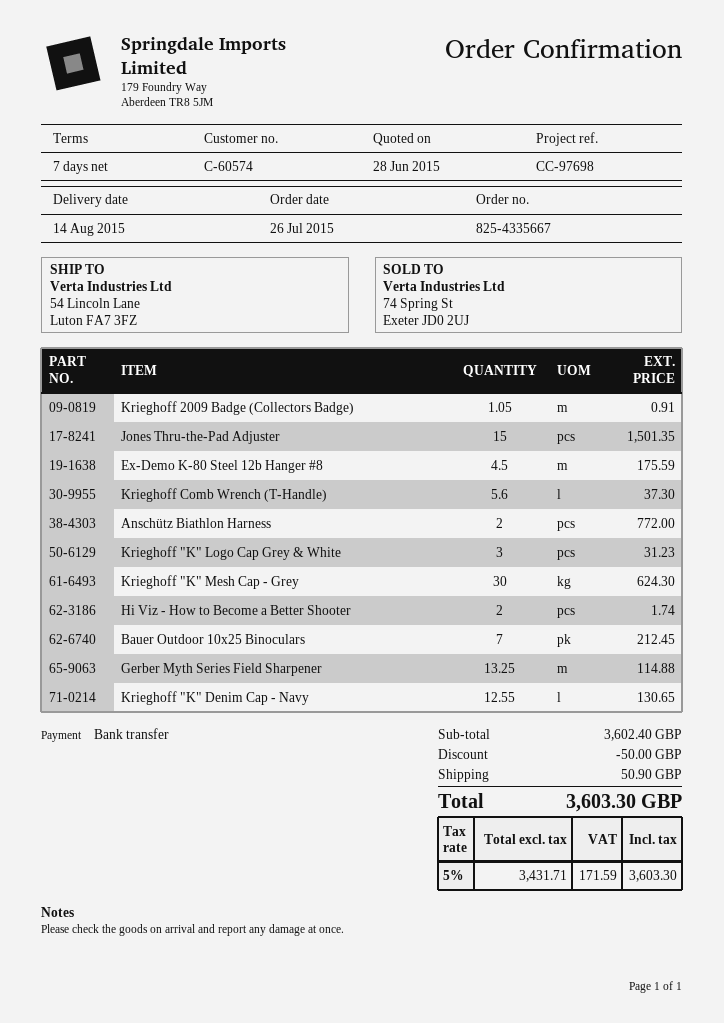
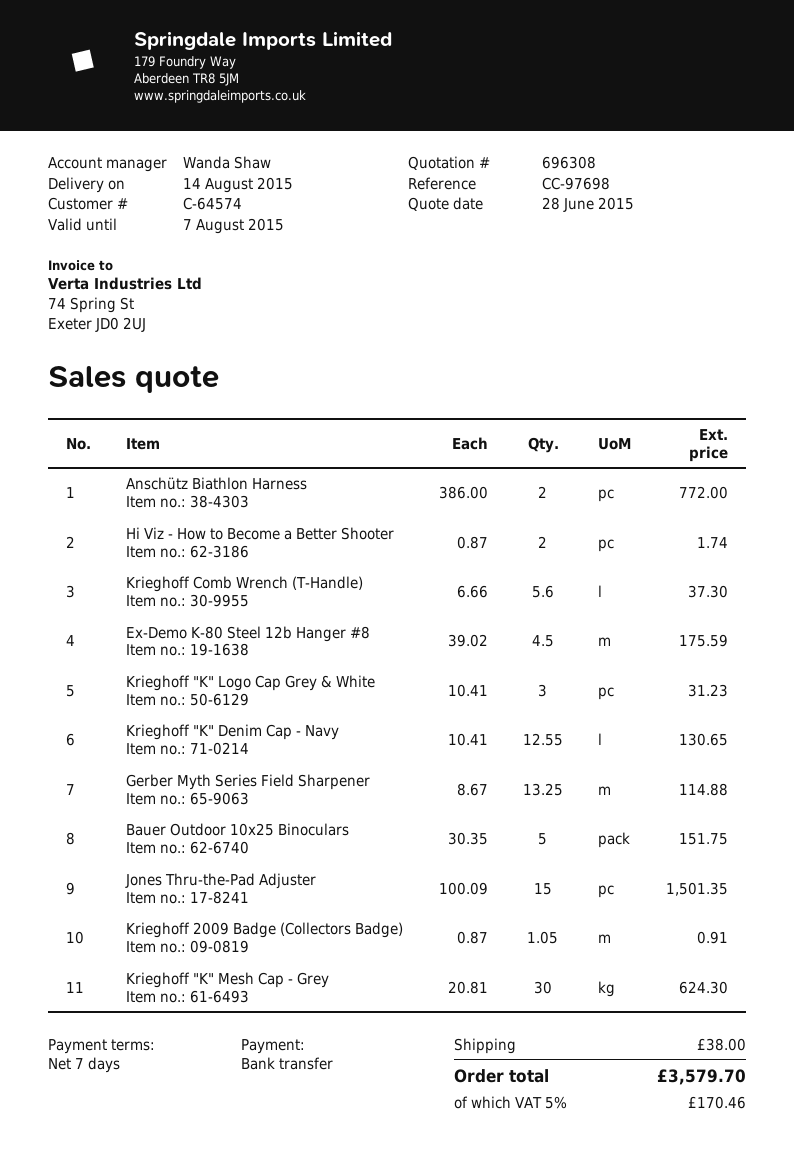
customer number: C-60574 -> C-64574
Bauer Outdoor 10x25 Binoculars: 7 for 212.45 -> 5 for 151.75
discount: 50.00 -> none
shipping: 50.90 -> 38.00
tax: 5% = 171.59 -> 5% = 170.46
total: 3603.30 -> 3579.70

